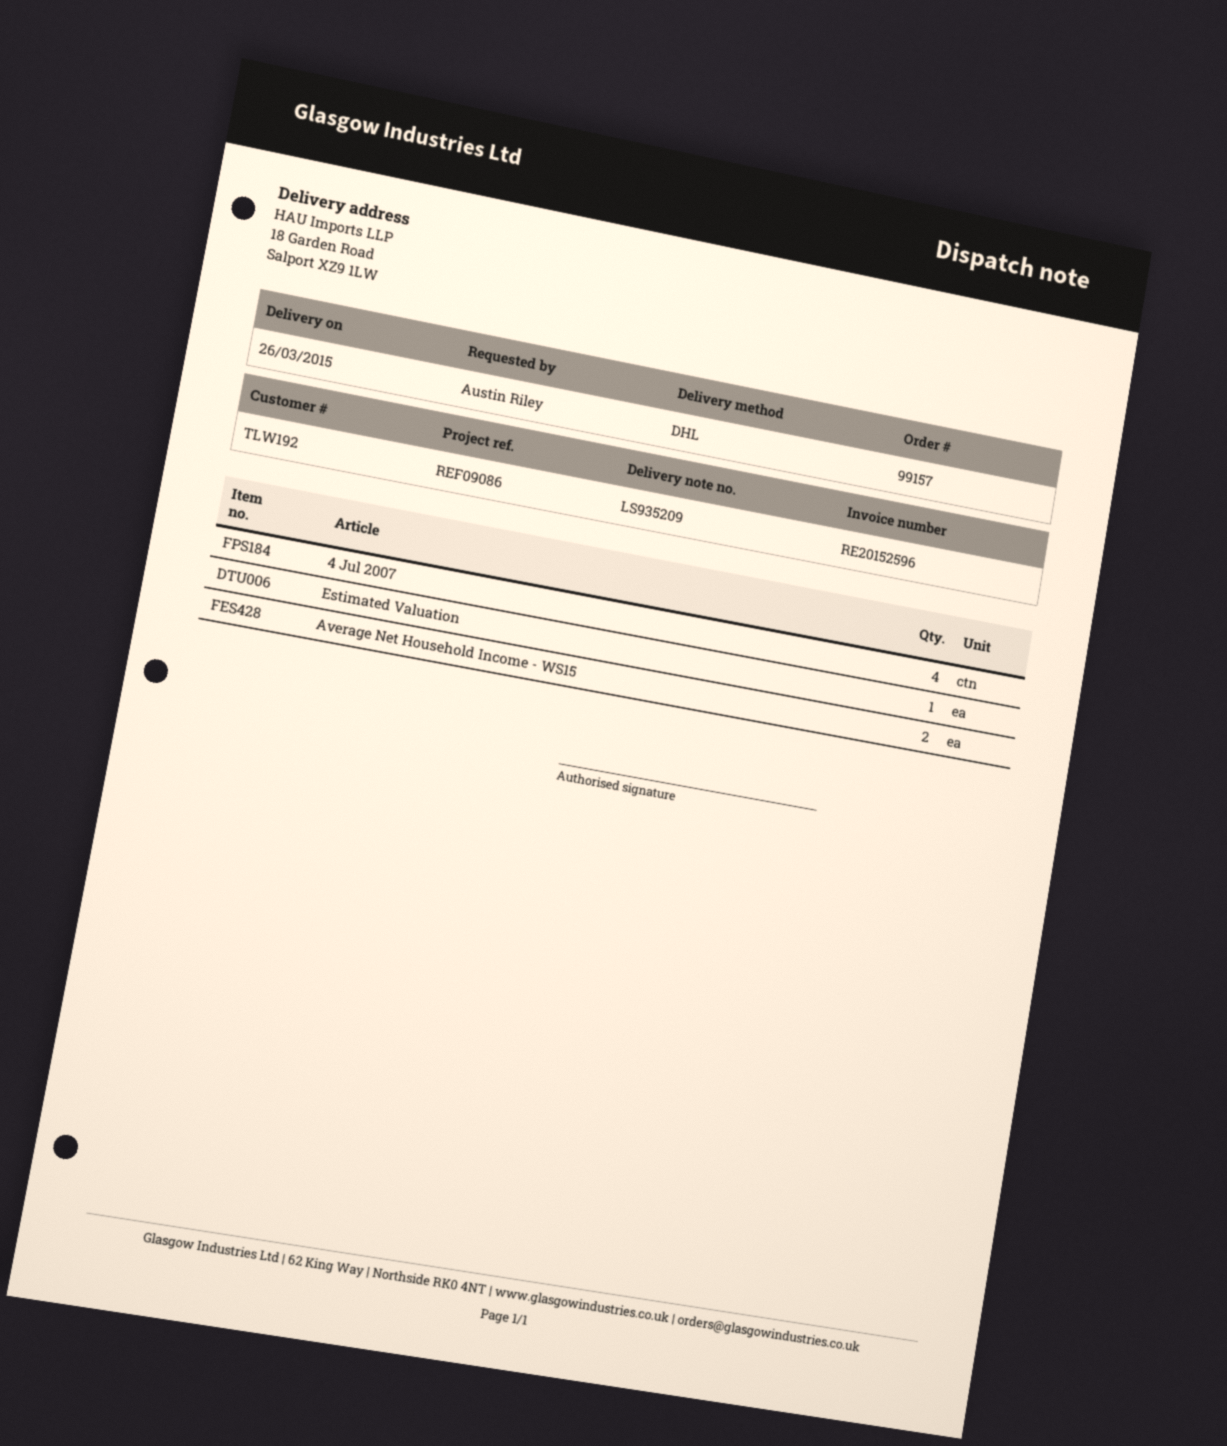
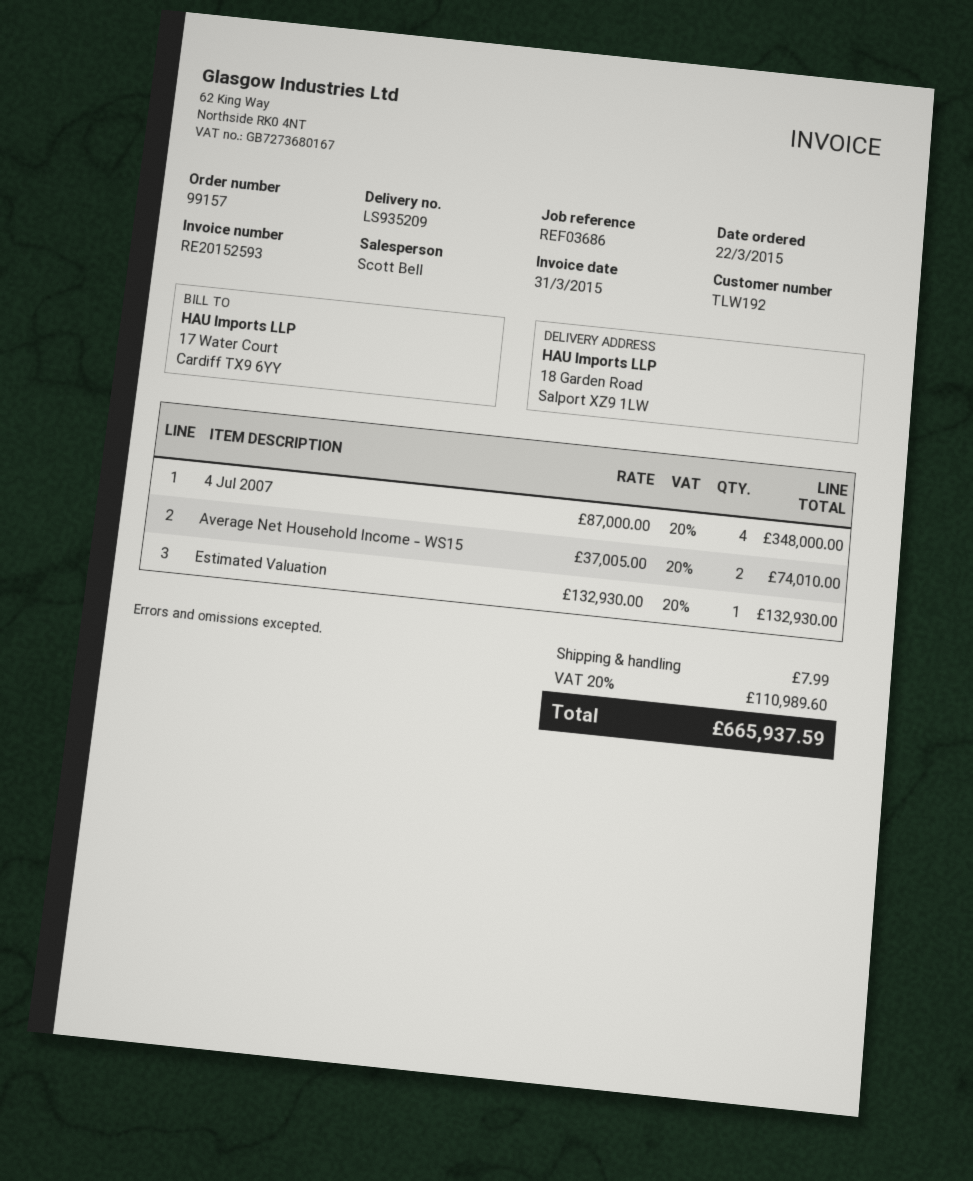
invoice number: RE20152596 -> RE20152593
reference: REF09086 -> REF03686

